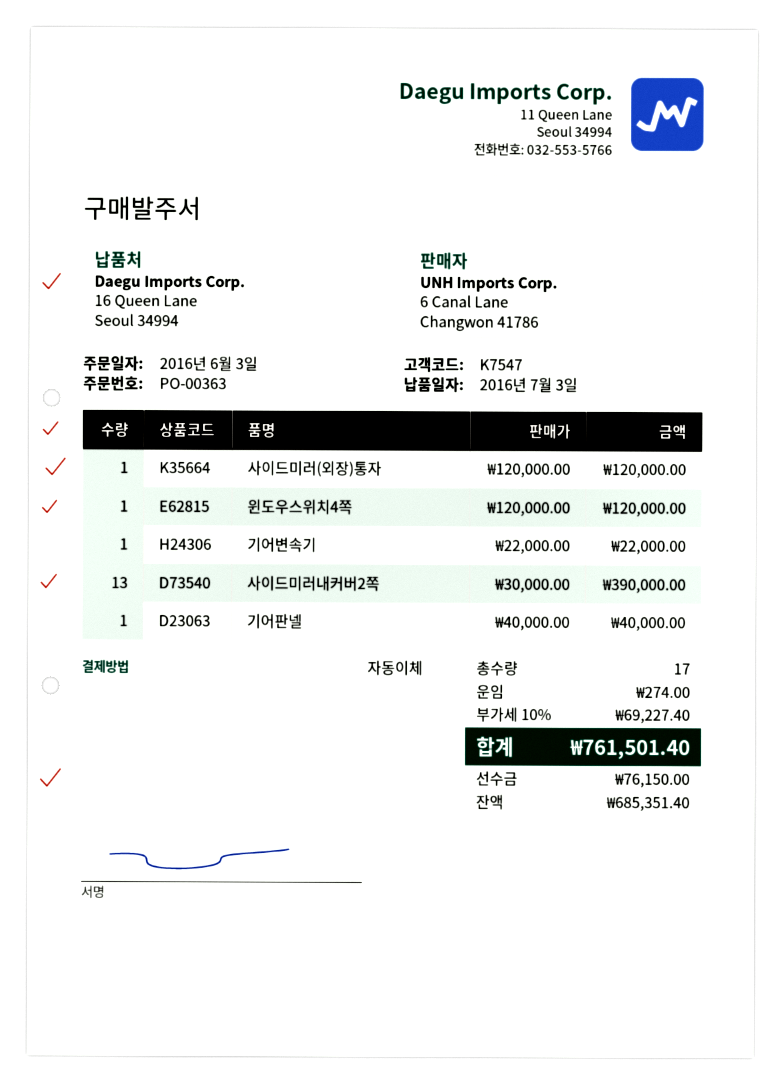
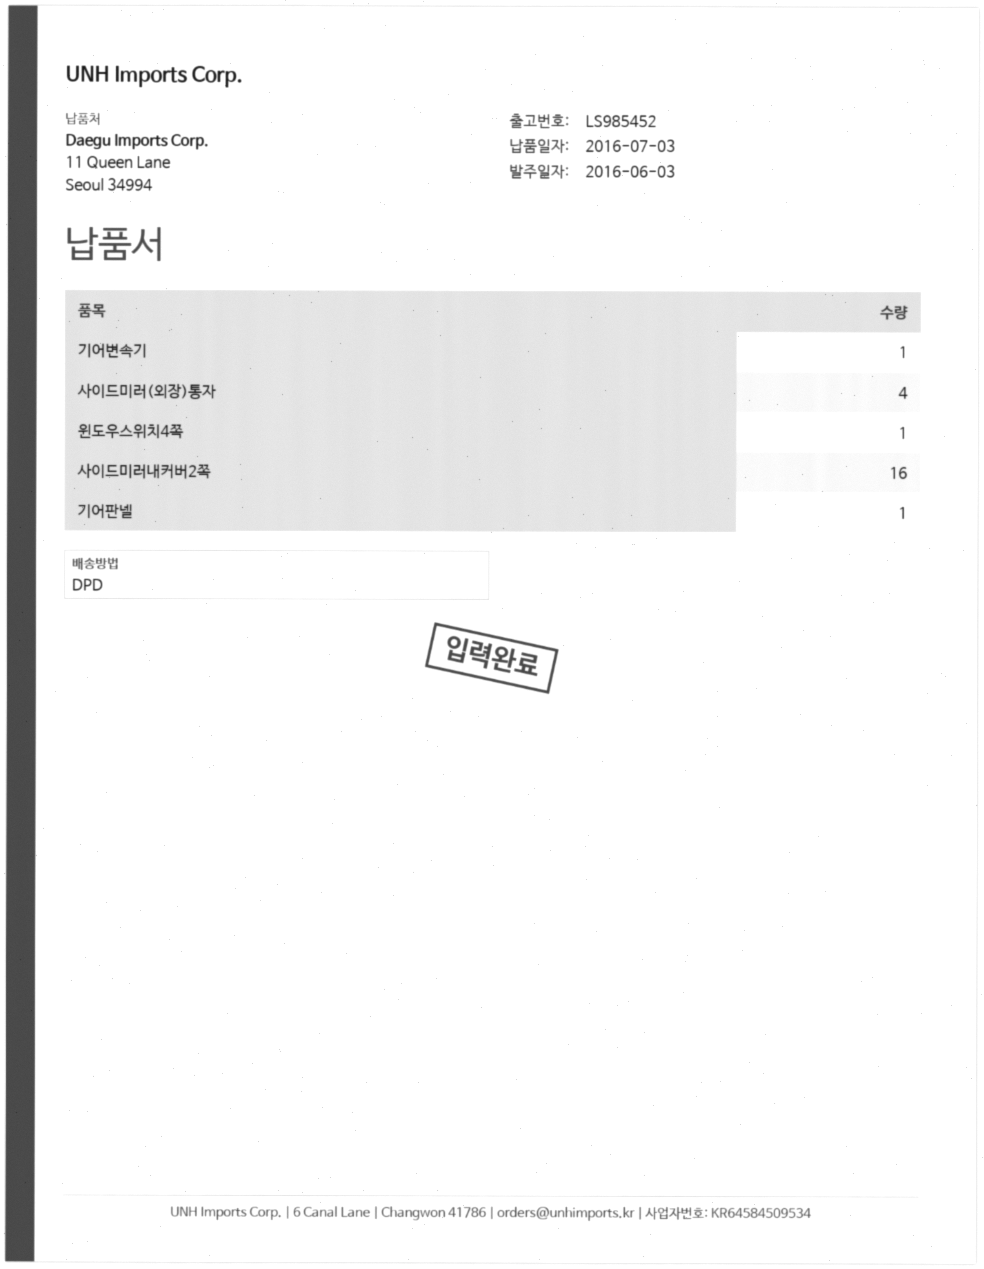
ship to: 16 Queen Lane, Seoul 34994 -> 11 Queen Lane, Seoul 34994
사이드미러(외장)통자: 1 -> 4
사이드미러내커버2쪽: 13 -> 16

